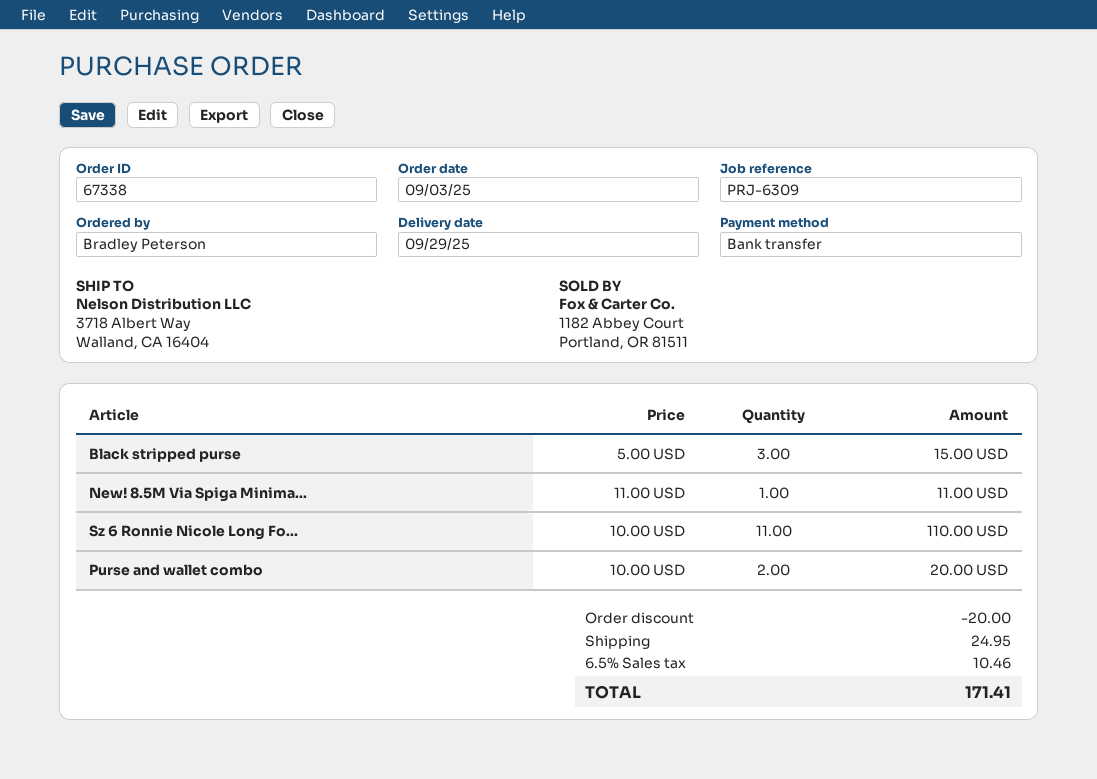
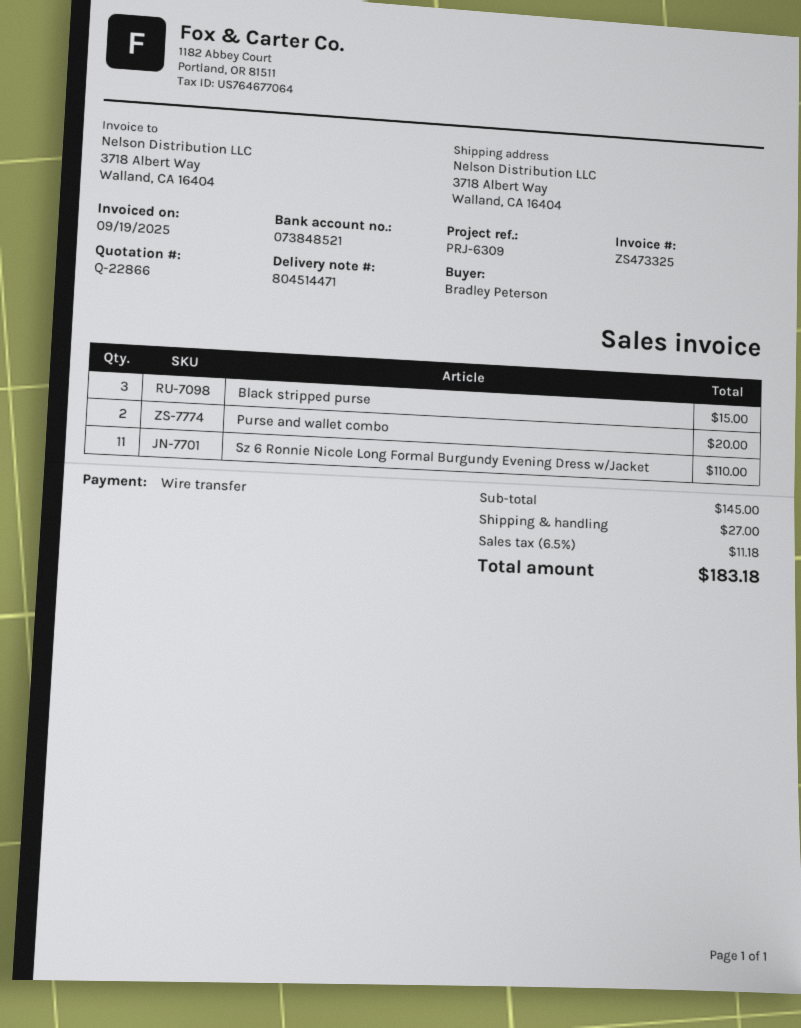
New! 8.5M Via Spiga Minima...: 1 for 11.00 -> none
discount: 20.00 -> none
shipping: 24.95 -> 27.00
tax: 6.5% = 10.46 -> 6.5% = 11.18
total: 171.41 -> 183.18

